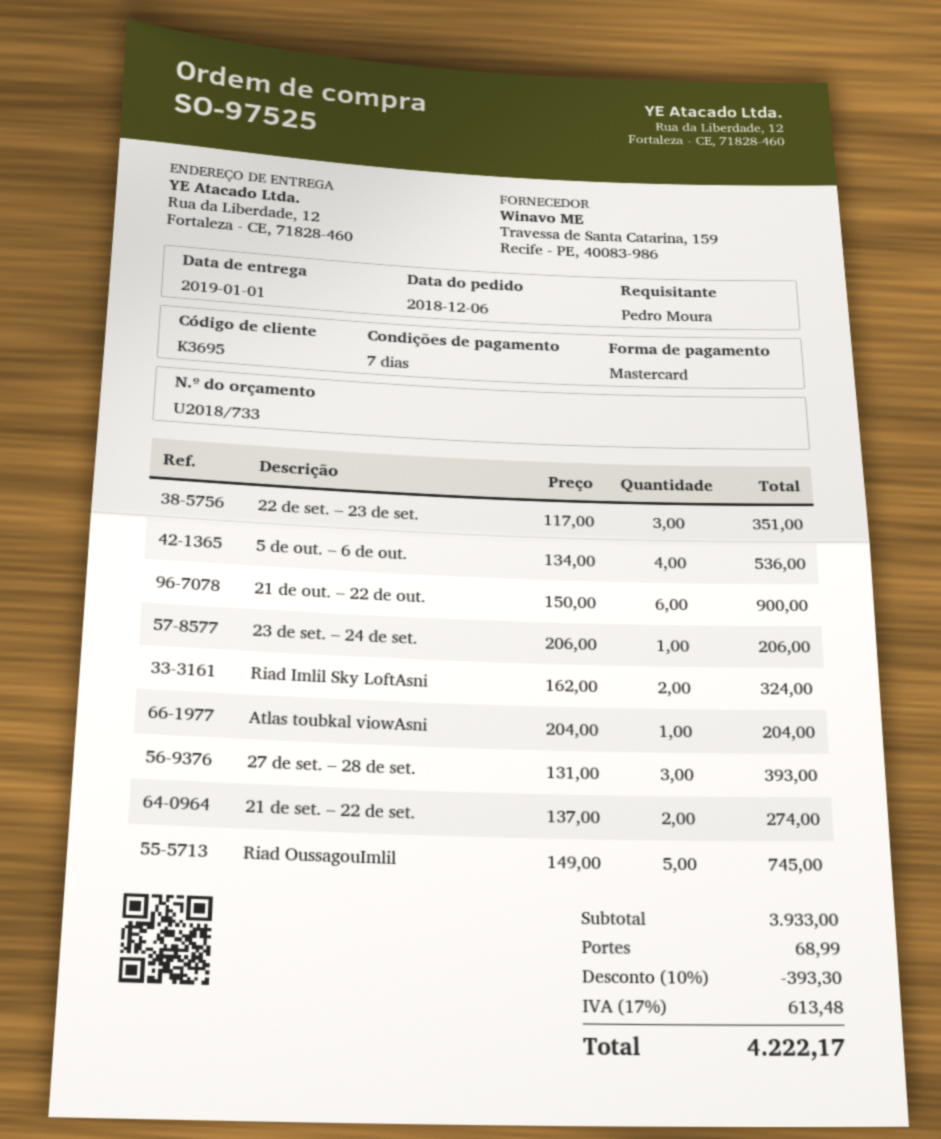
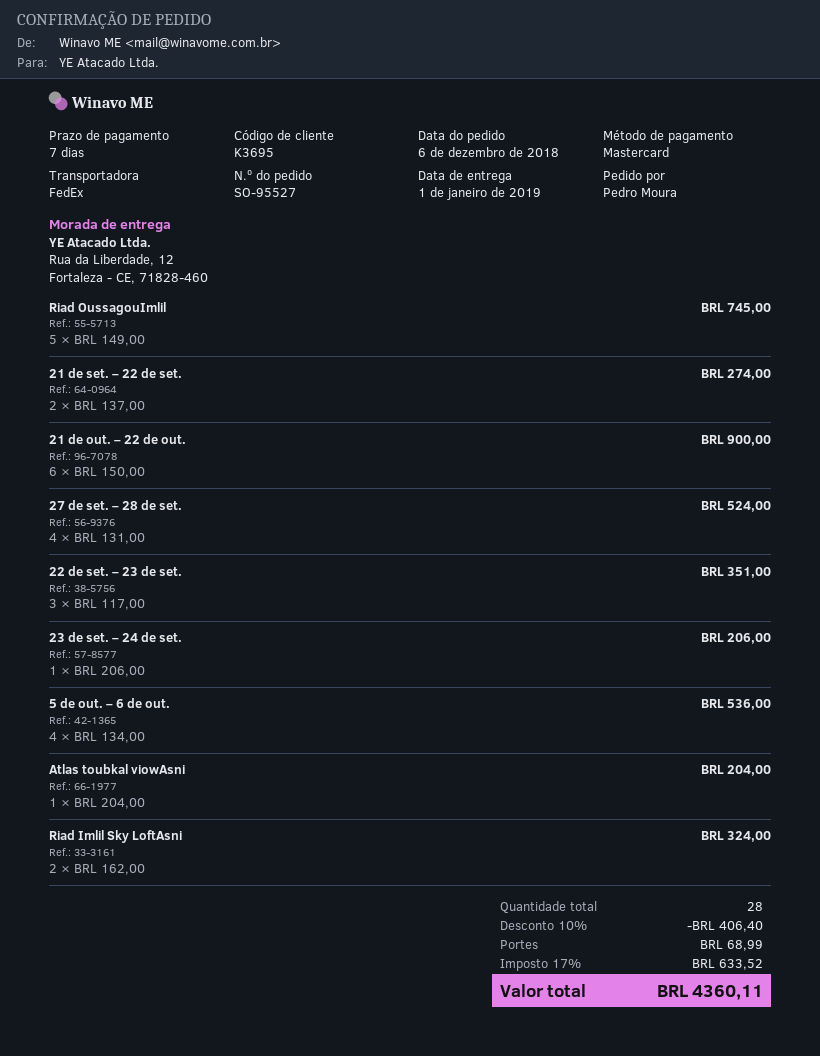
order number: SO-97525 -> SO-95527
27 de set. – 28 de set.: 3 x 131.00 = 393.00 -> 4 x 131.00 = 524.00
discount: 10% = 393.30 -> 10% = 406.40
tax: 17% = 613.48 -> 17% = 633.52
total: 4222.17 -> 4360.11

